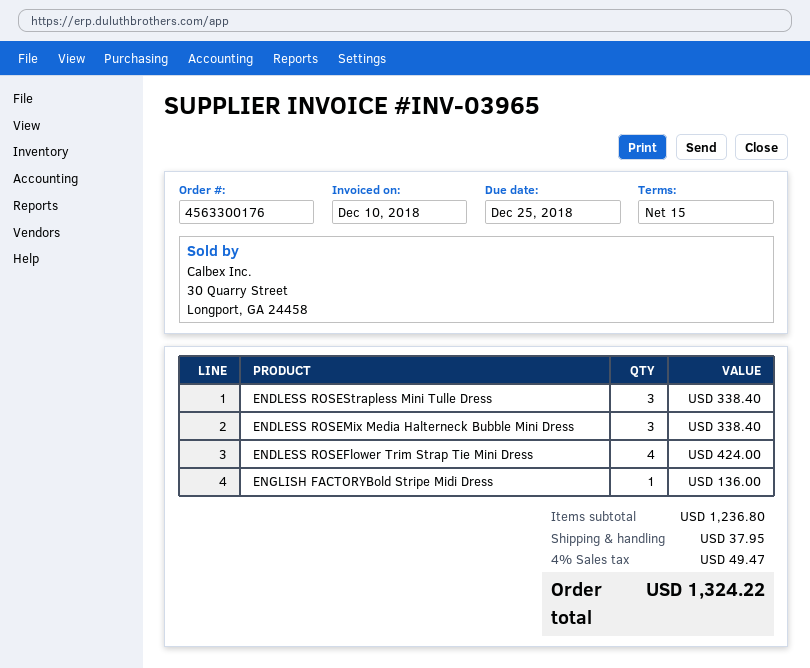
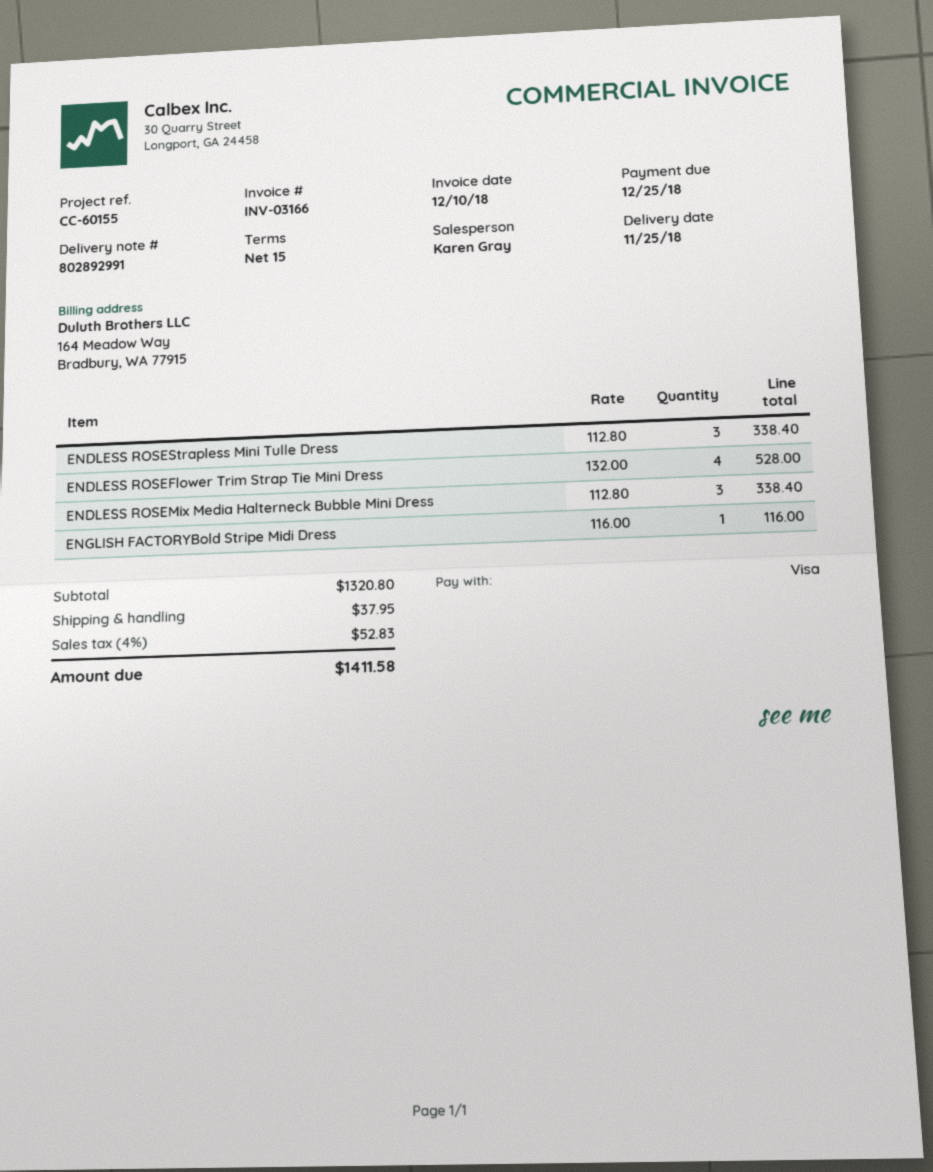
invoice number: INV-03965 -> INV-03166
ENDLESS ROSEFlower Trim Strap Tie Mini Dress: 4 for 424.00 -> 4 for 528.00
ENGLISH FACTORYBold Stripe Midi Dress: 1 for 136.00 -> 1 for 116.00
subtotal: 1236.80 -> 1320.80
tax: 4% = 49.47 -> 4% = 52.83
total: 1324.22 -> 1411.58

